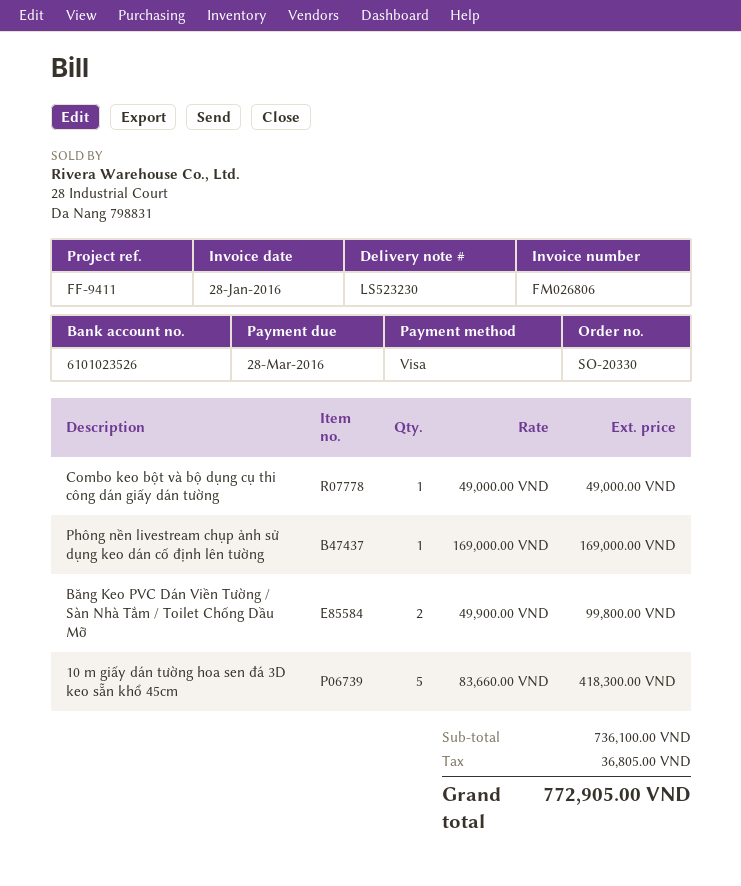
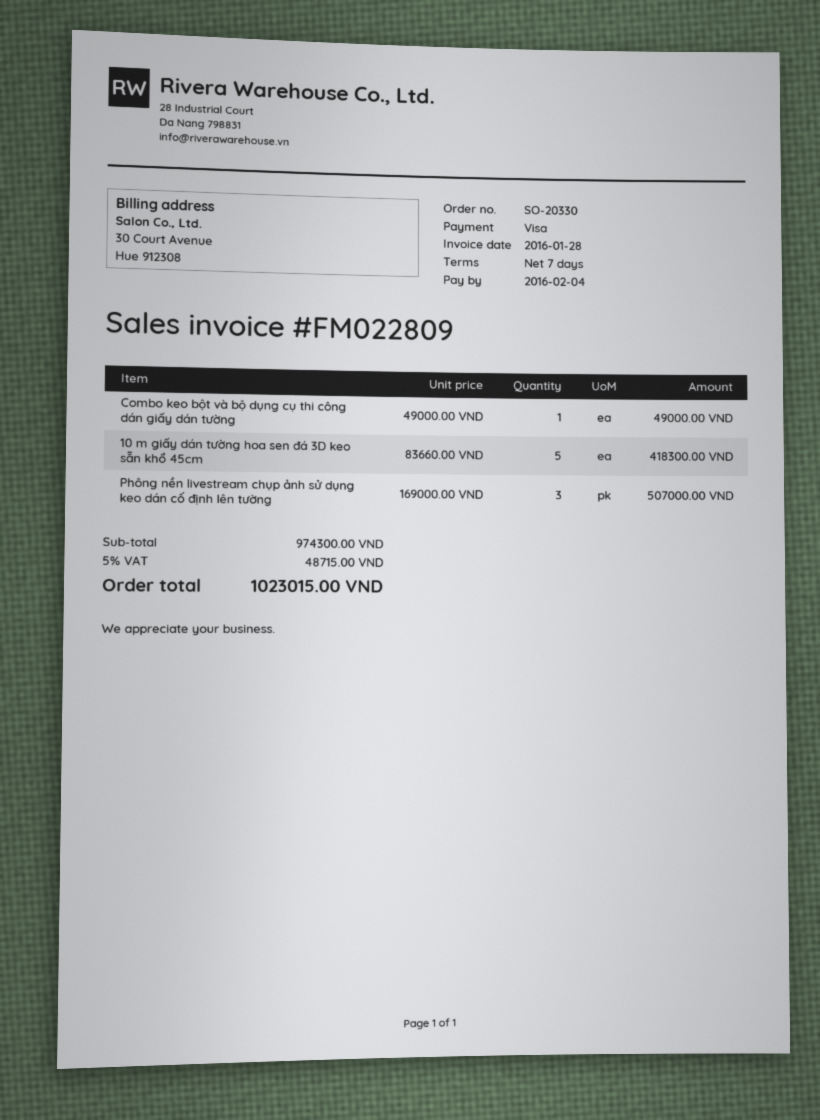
invoice number: FM026806 -> FM022809
due date: 2016-03-28 -> 2016-02-04
Phông nền livestream chụp ảnh sử dụng keo dán cố định lên tường: 1 x 169000.00 = 169000.00 -> 3 x 169000.00 = 507000.00
Băng Keo PVC Dán Viền Tường / Sàn Nhà Tắm / Toilet Chống Dầu Mỡ: 2 x 49900.00 = 99800.00 -> none
subtotal: 736100.00 -> 974300.00
tax: 36805.00 -> 48715.00
total: 772905.00 -> 1023015.00

